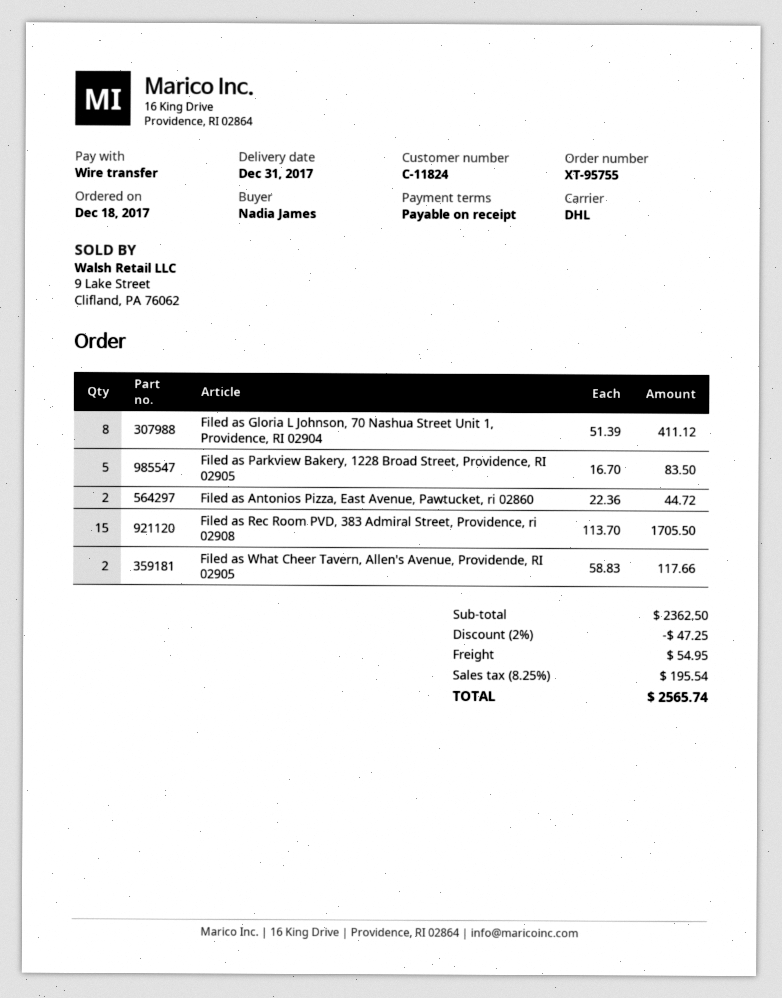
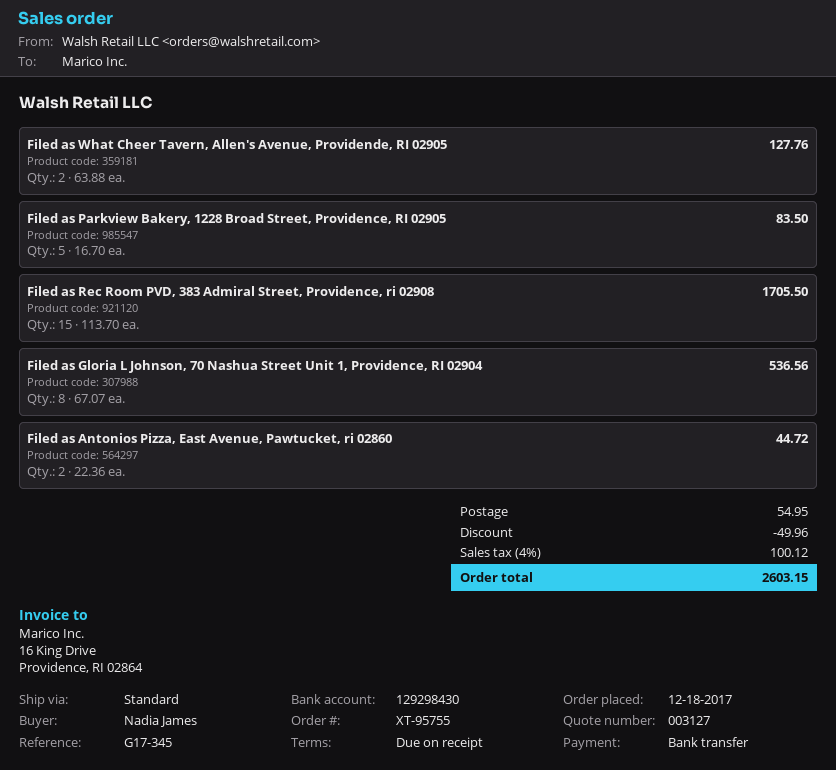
shipping method: DHL -> standard
Filed as Gloria L Johnson, 70 Nashua Street Unit 1, Providence, RI 02904: 8 x 51.39 = 411.12 -> 8 x 67.07 = 536.56
Filed as What Cheer Tavern, Allen's Avenue, Providende, RI 02905: 2 x 58.83 = 117.66 -> 2 x 63.88 = 127.76
discount: 47.25 -> 49.96
tax: 8.25% = 195.54 -> 4% = 100.12
total: 2565.74 -> 2603.15

